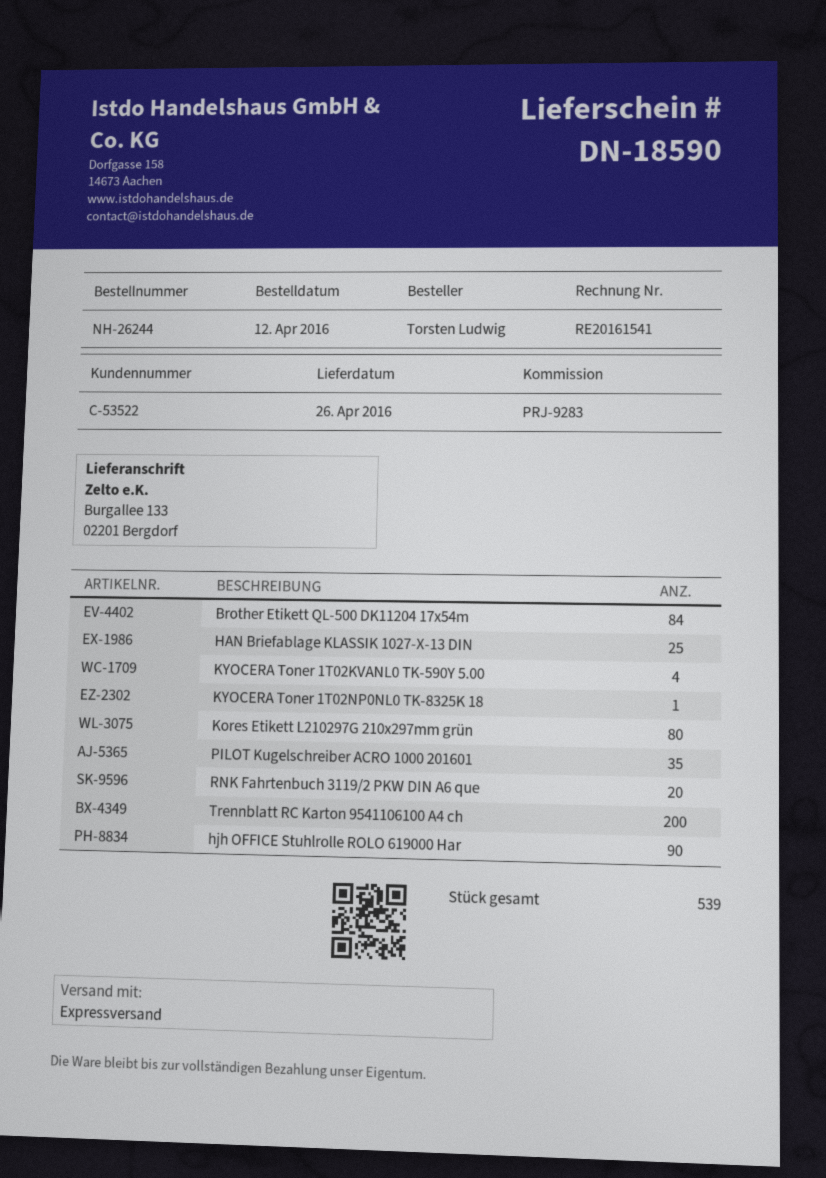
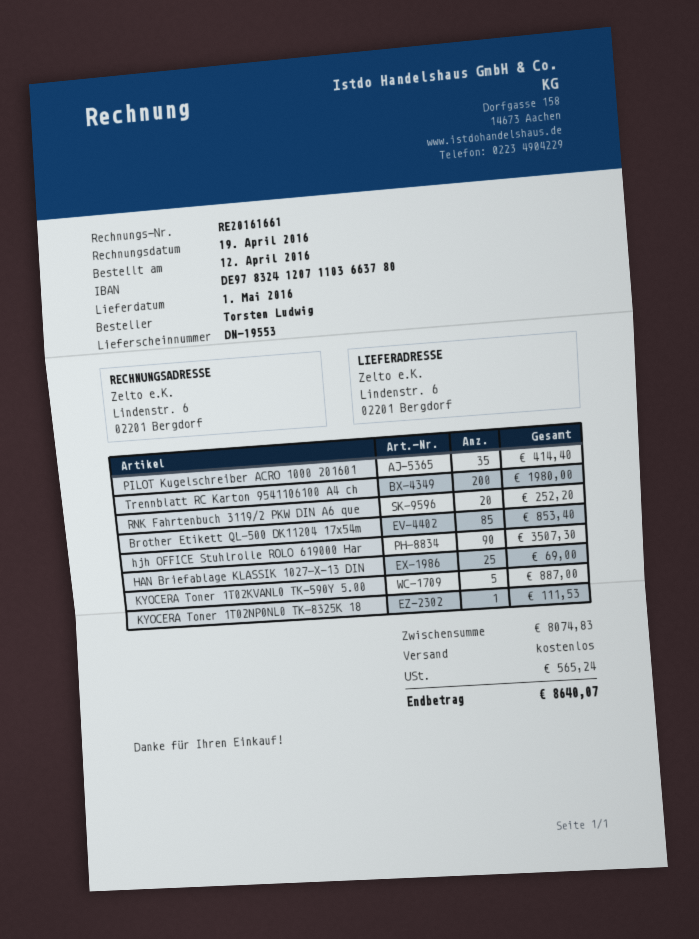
delivery note number: DN-18590 -> DN-19553
delivery date: 2016-04-26 -> 2016-05-01
invoice number: RE20161541 -> RE20161661
ship to: Burgallee 133, 02201 Bergdorf -> Lindenstr. 6, 02201 Bergdorf
Brother Etikett QL-500 DK11204 17x54m: 84 -> 85
KYOCERA Toner 1T02KVANL0 TK-590Y 5.00: 4 -> 5
Kores Etikett L210297G 210x297mm grün: 80 -> none

